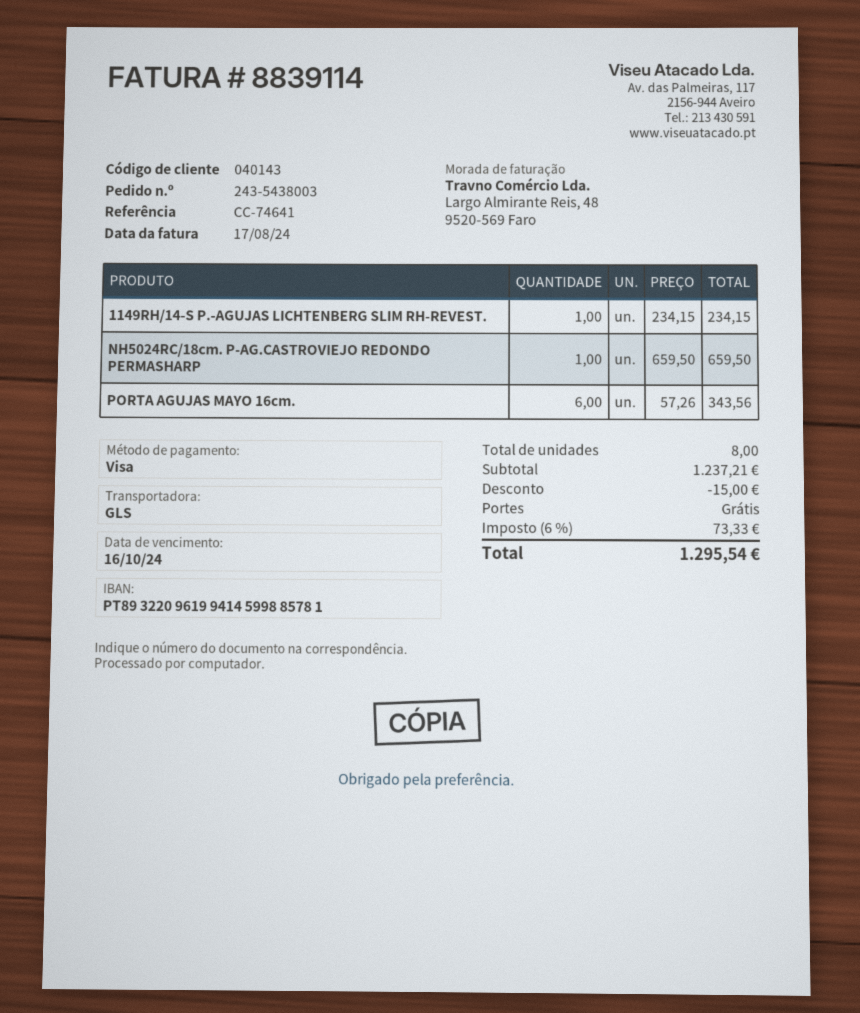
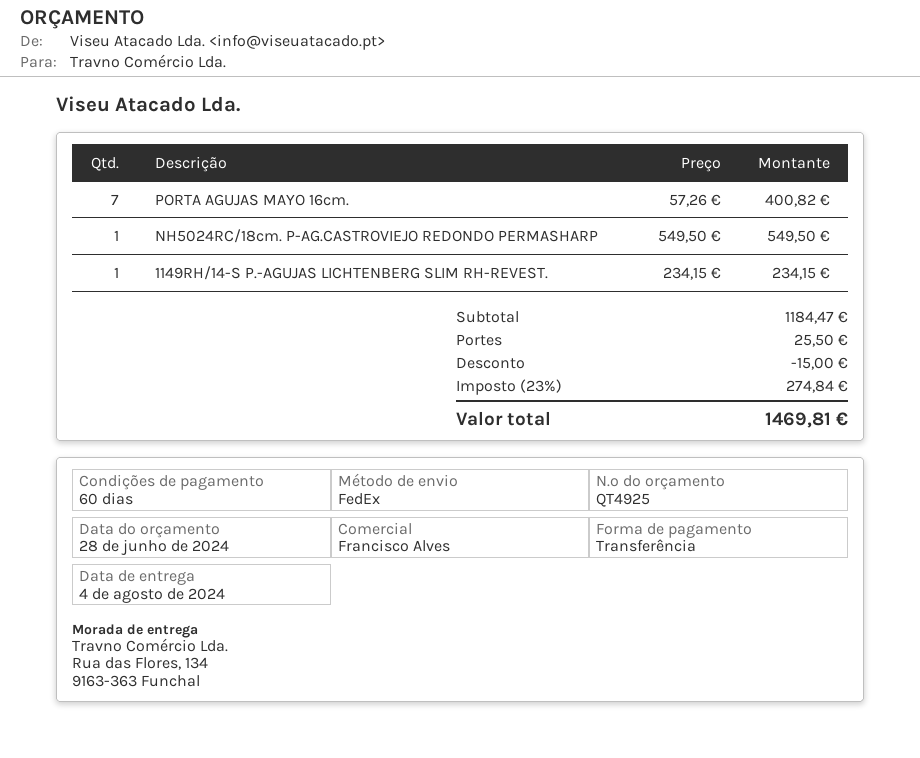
payment method: Visa -> bank transfer
shipping method: GLS -> FedEx
NH5024RC/18cm. P-AG.CASTROVIEJO REDONDO PERMASHARP: 1 x 659.50 = 659.50 -> 1 x 549.50 = 549.50
PORTA AGUJAS MAYO 16cm.: 6 x 57.26 = 343.56 -> 7 x 57.26 = 400.82
subtotal: 1237.21 -> 1184.47
shipping: 0.00 -> 25.50
tax: 6% = 73.33 -> 23% = 274.84
total: 1295.54 -> 1469.81

